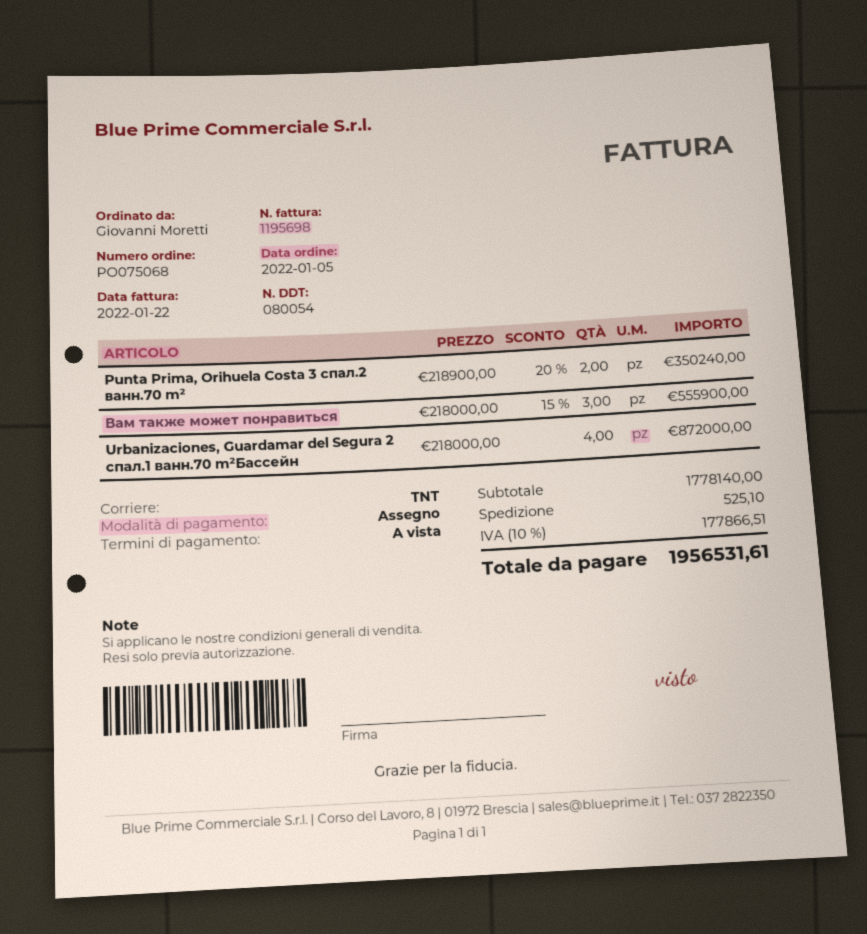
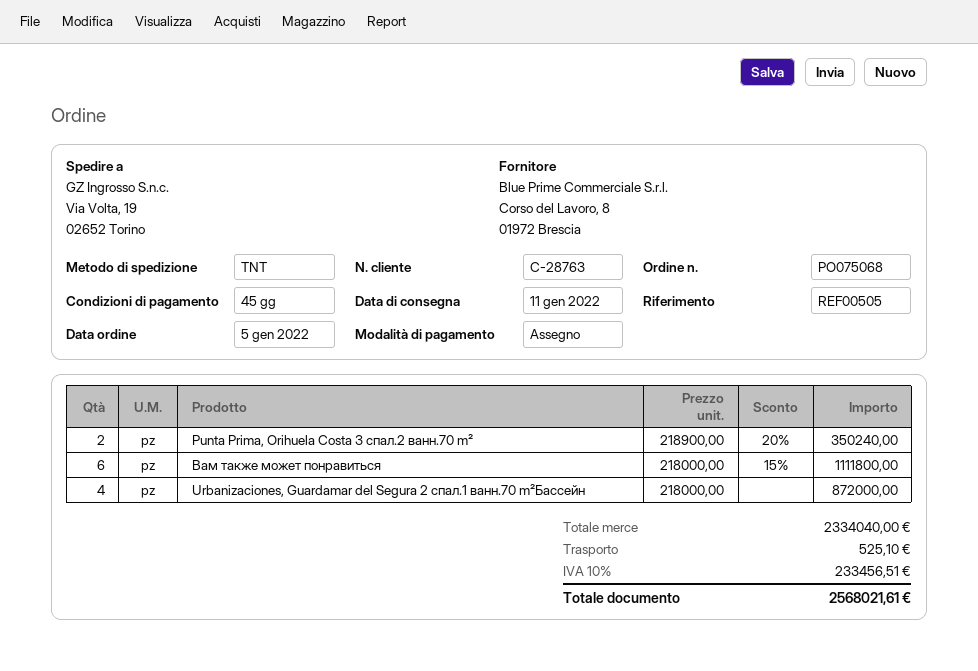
payment terms: on receipt -> 45 days
Вам также может понравиться: 3 x 218000.00 - 15% = 555900.00 -> 6 x 218000.00 - 15% = 1111800.00
subtotal: 1778140.00 -> 2334040.00
tax: 10% = 177866.51 -> 10% = 233456.51
total: 1956531.61 -> 2568021.61

